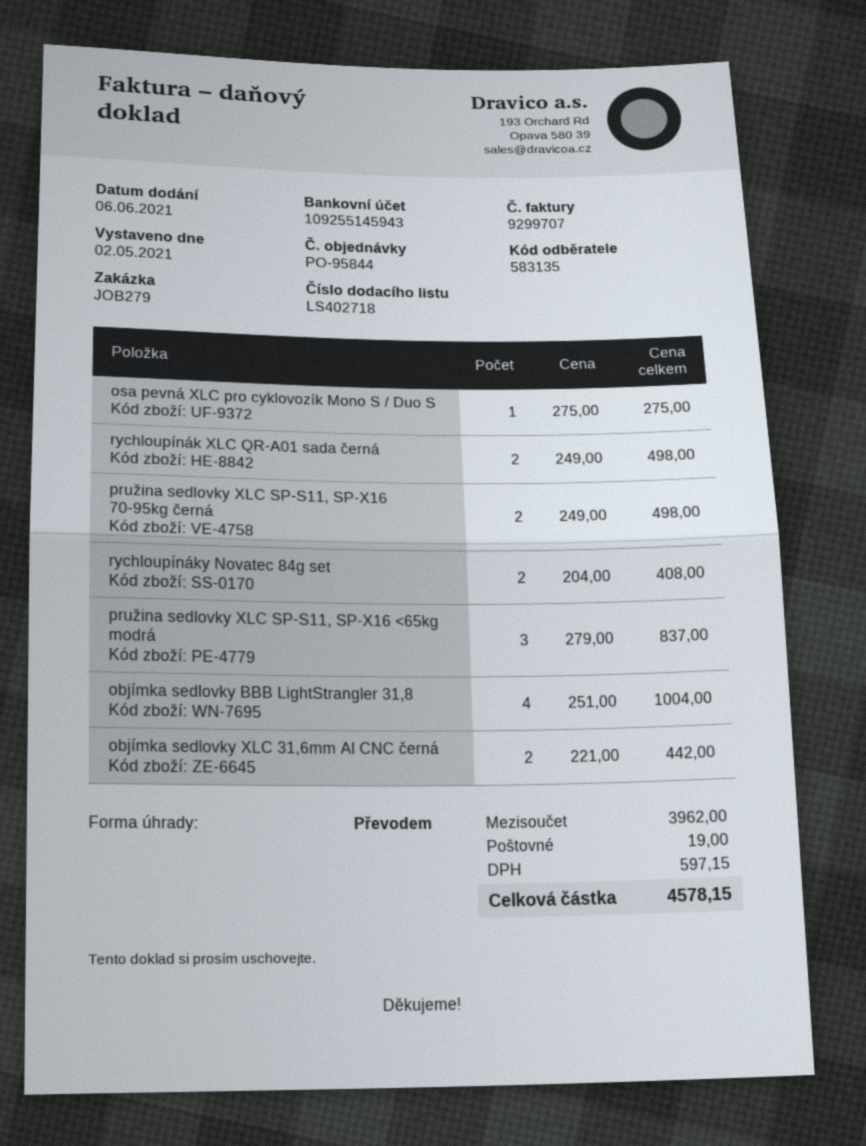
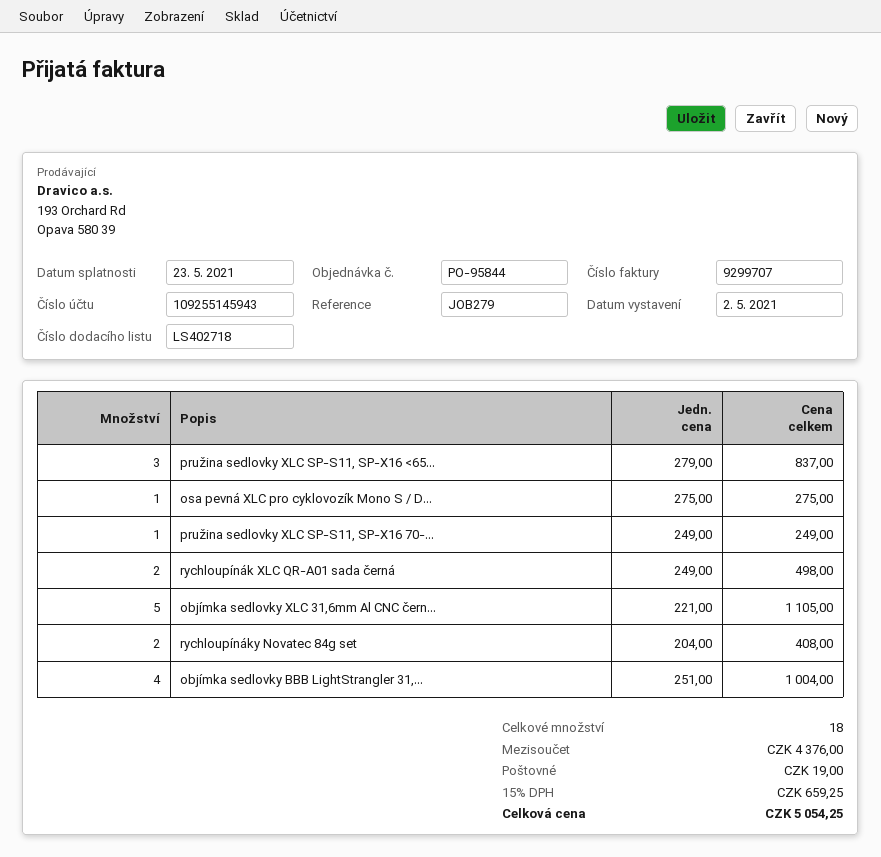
pružina sedlovky XLC SP-S11, SP-X16 70-95kg černá: 2 x 249.00 = 498.00 -> 1 x 249.00 = 249.00
objímka sedlovky XLC 31,6mm Al CNC černá: 2 x 221.00 = 442.00 -> 5 x 221.00 = 1105.00
subtotal: 3962.00 -> 4376.00
tax: 597.15 -> 659.25
total: 4578.15 -> 5054.25

